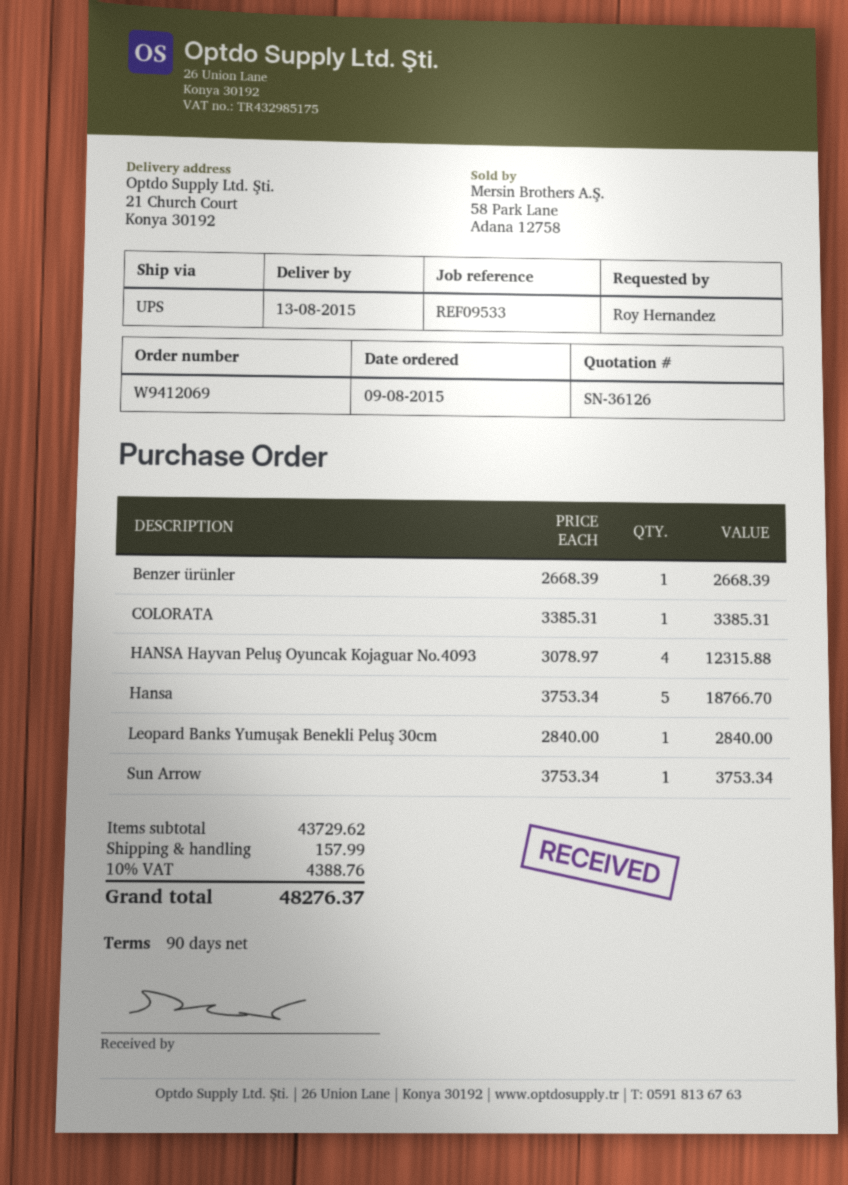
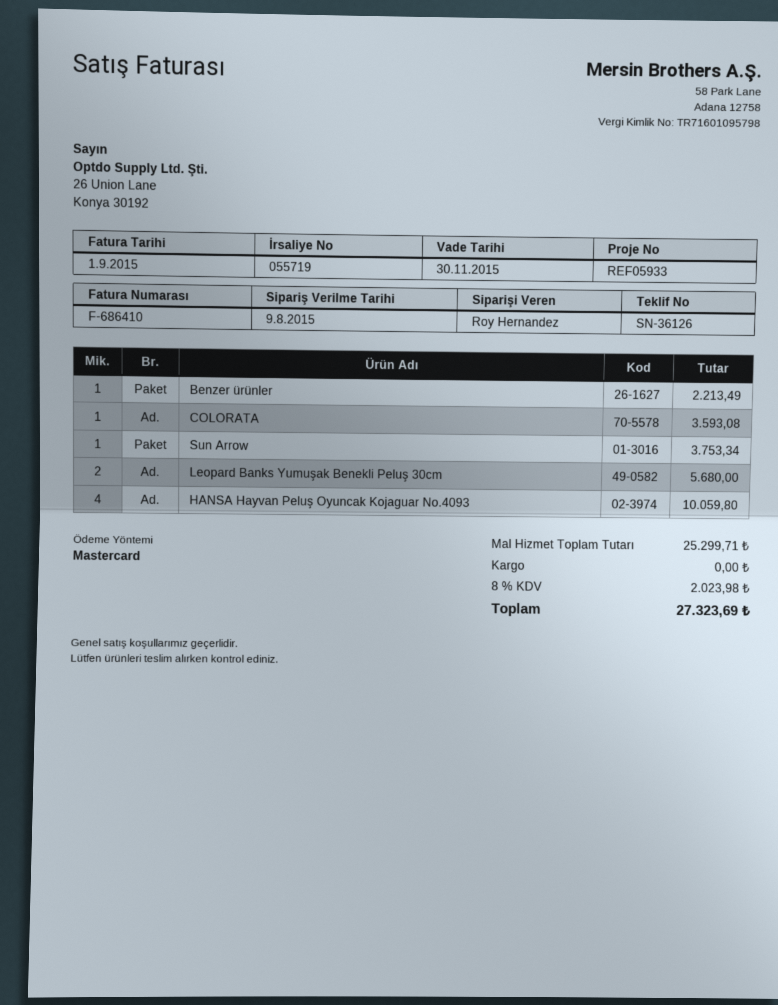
reference: REF09533 -> REF05933
Benzer ürünler: 1 for 2668.39 -> 1 for 2213.49
COLORATA: 1 for 3385.31 -> 1 for 3593.08
HANSA Hayvan Peluş Oyuncak Kojaguar No.4093: 4 for 12315.88 -> 4 for 10059.80
Hansa: 5 for 18766.70 -> none
Leopard Banks Yumuşak Benekli Peluş 30cm: 1 for 2840.00 -> 2 for 5680.00
subtotal: 43729.62 -> 25299.71
shipping: 157.99 -> 0.00
tax: 10% = 4388.76 -> 8% = 2023.98
total: 48276.37 -> 27323.69

